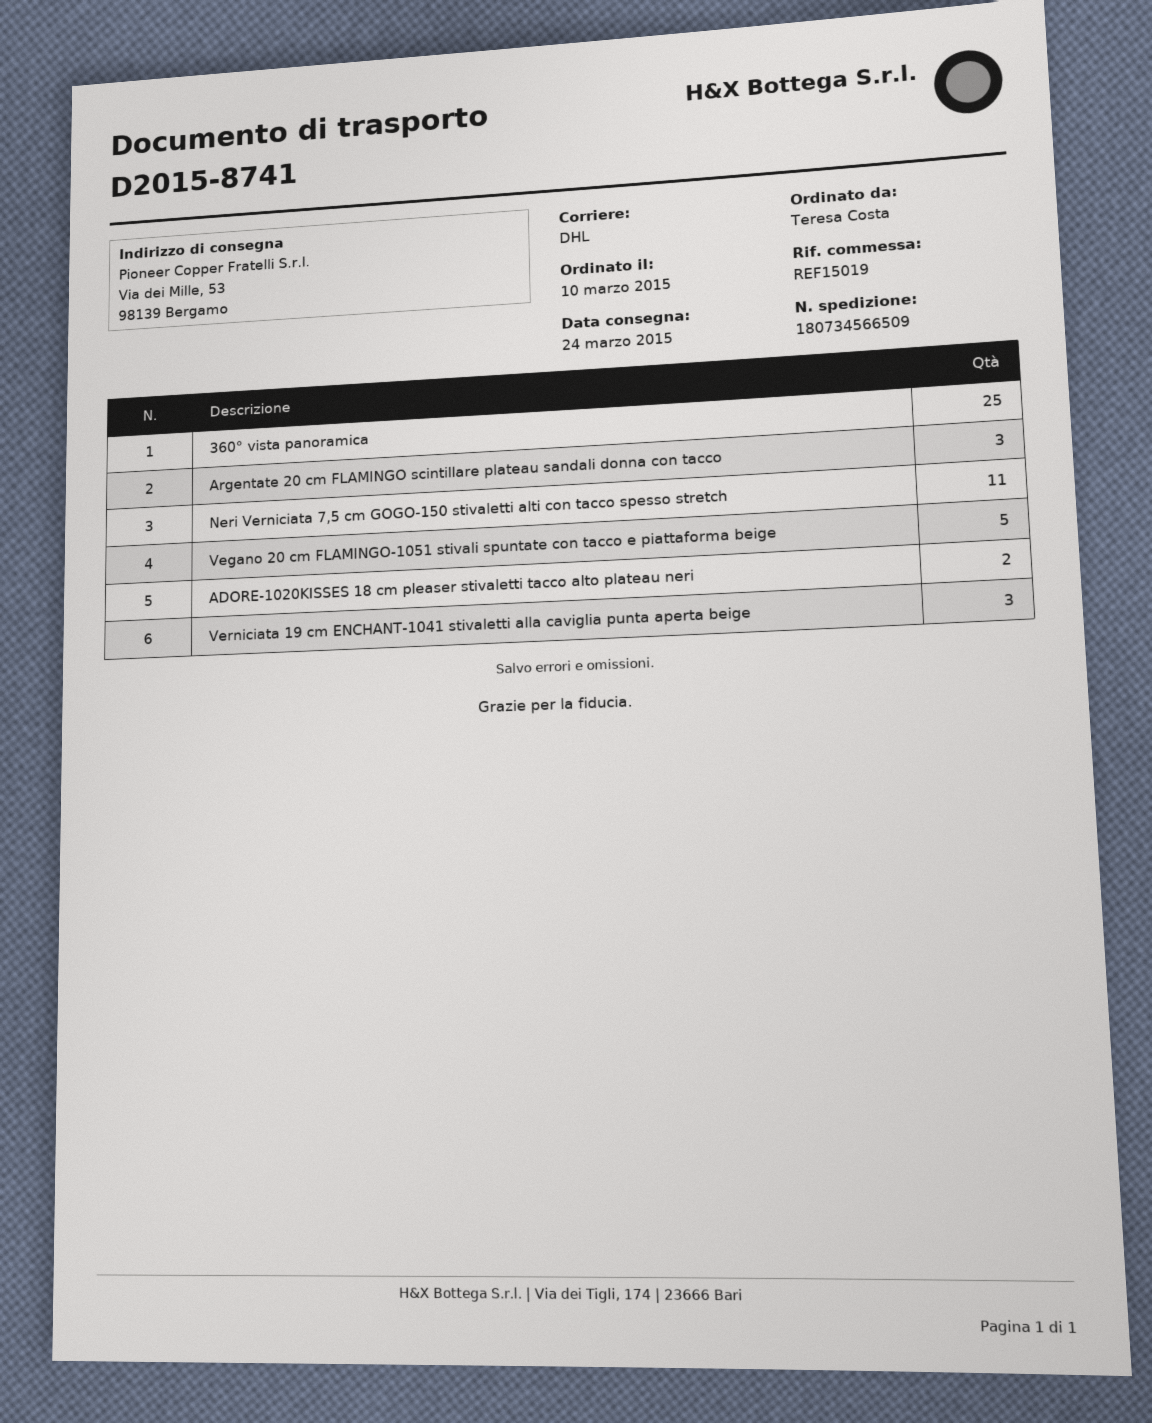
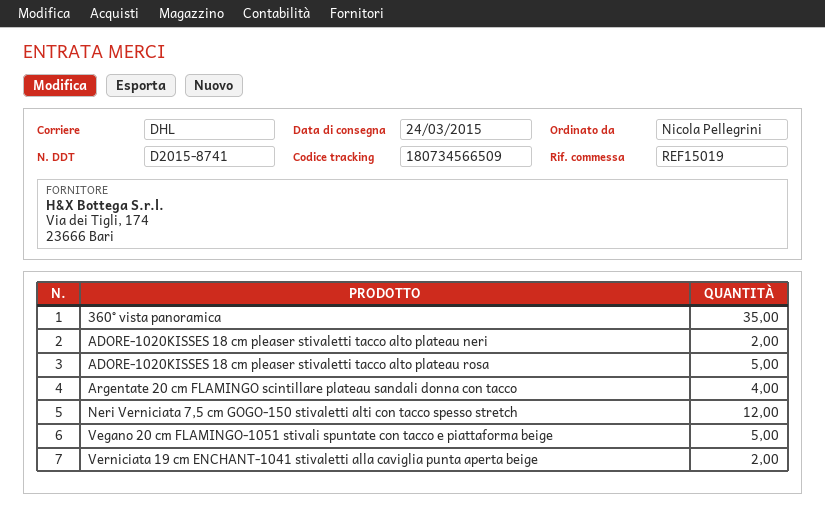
ordered by: Teresa Costa -> Nicola Pellegrini
360° vista panoramica: 25 -> 35
Argentate 20 cm FLAMINGO scintillare plateau sandali donna con tacco: 3 -> 4
Neri Verniciata 7,5 cm GOGO-150 stivaletti alti con tacco spesso stretch: 11 -> 12
Verniciata 19 cm ENCHANT-1041 stivaletti alla caviglia punta aperta beige: 3 -> 2
ADORE-1020KISSES 18 cm pleaser stivaletti tacco alto plateau rosa: none -> 5

